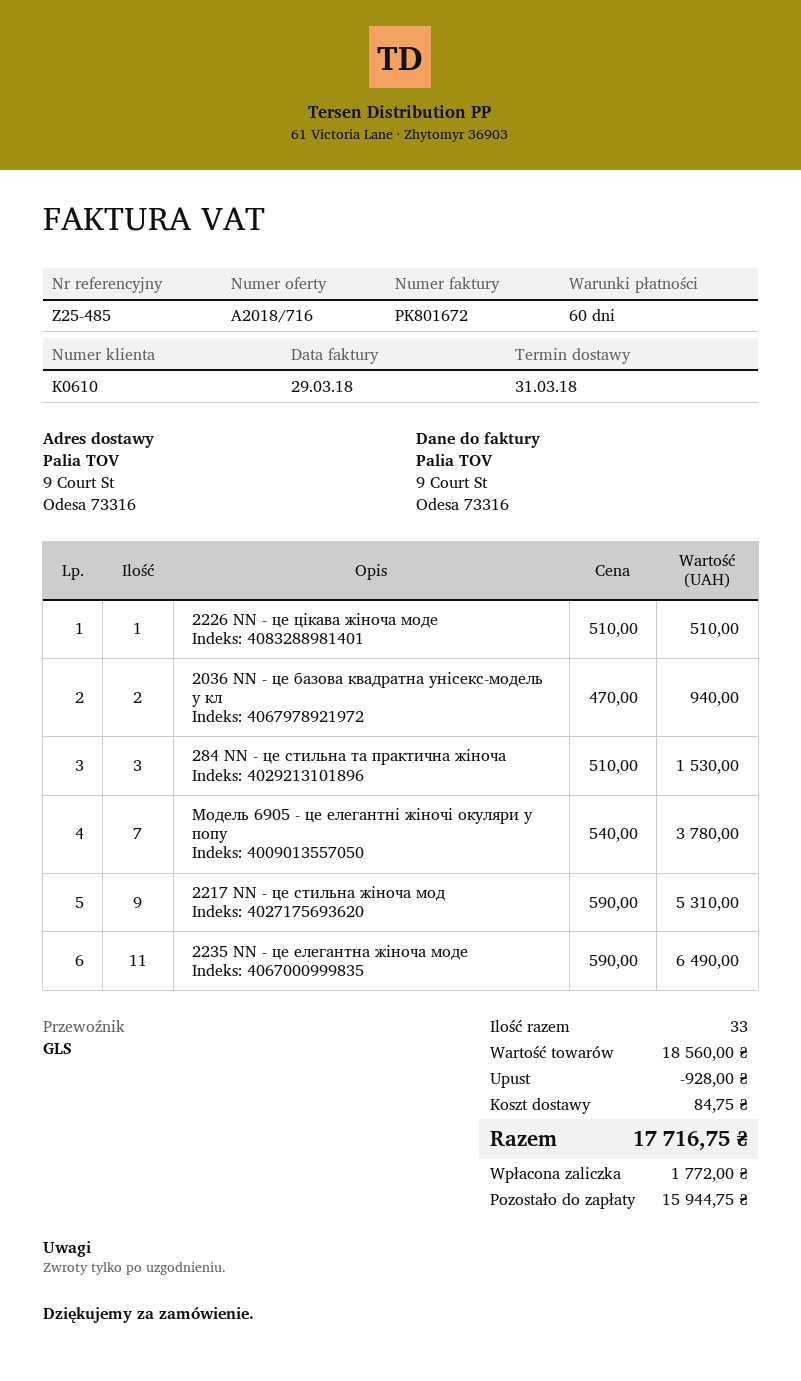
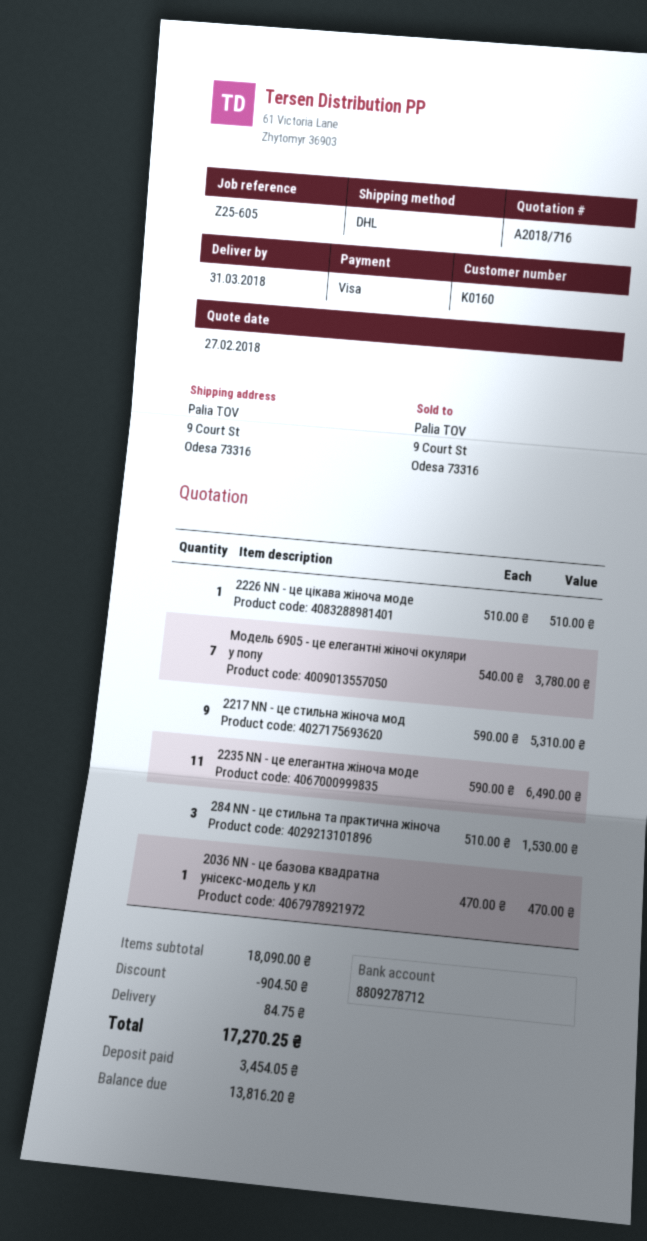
customer number: K0610 -> K0160
reference: Z25-485 -> Z25-605
shipping method: GLS -> DHL
2036 NN - це базова квадратна унісекс-модель у кл: 2 x 470.00 = 940.00 -> 1 x 470.00 = 470.00
subtotal: 18560.00 -> 18090.00
discount: 928.00 -> 904.50
total: 17716.75 -> 17270.25
deposit: 1772.00 -> 3454.05
balance: 15944.75 -> 13816.20

